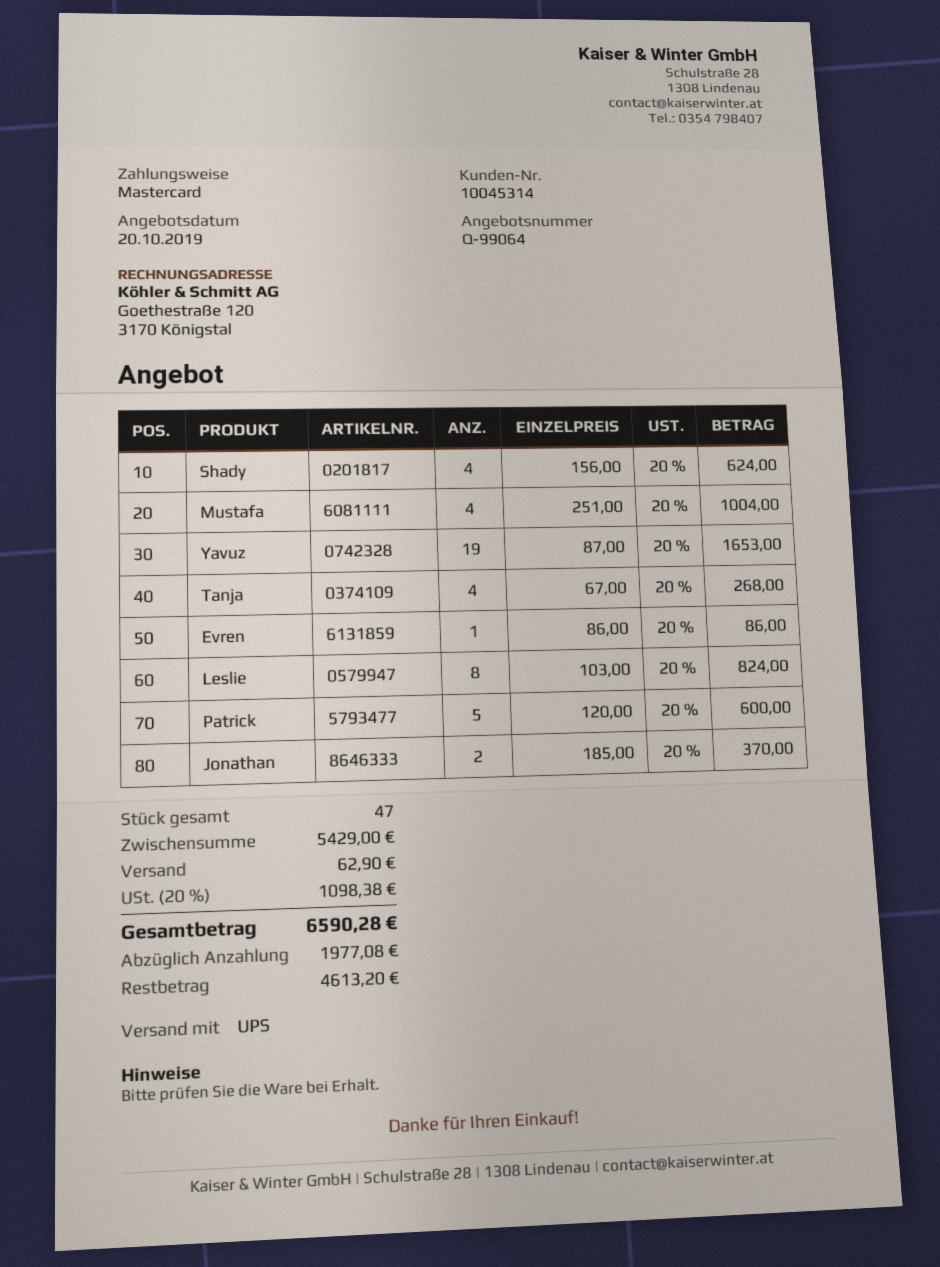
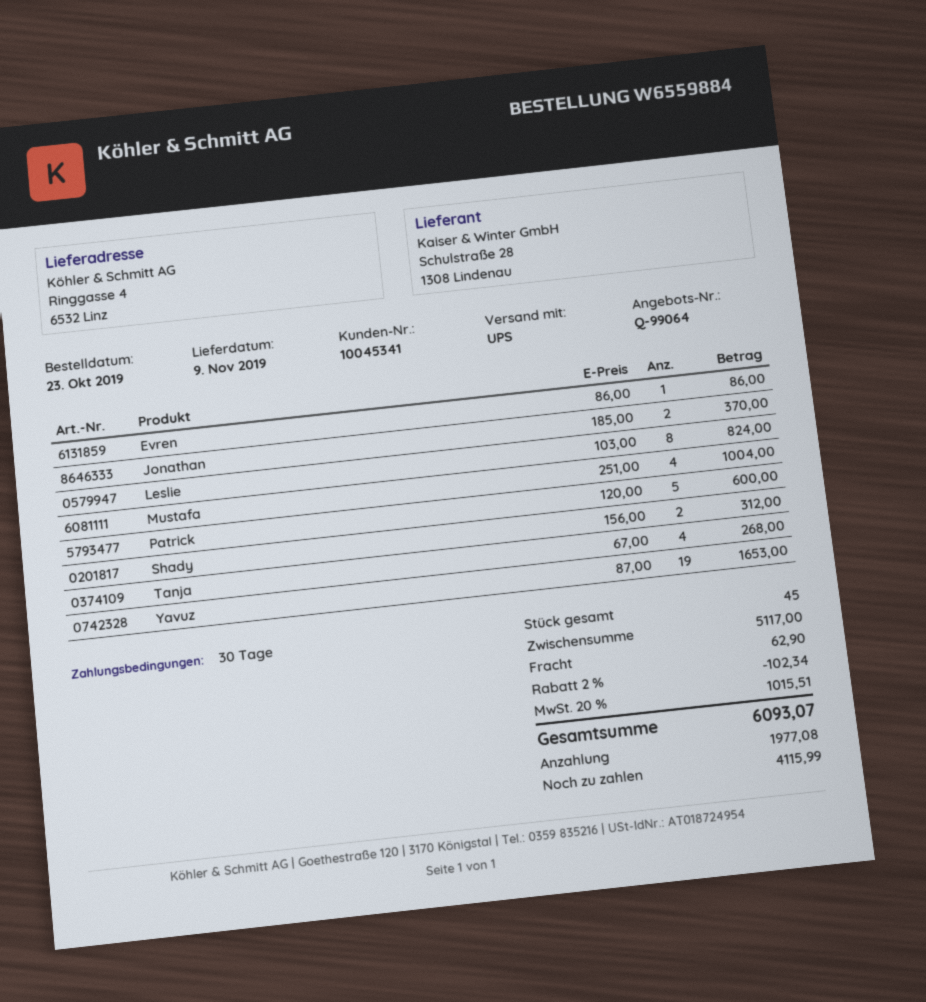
customer number: 10045314 -> 10045341
Shady: 4 x 156.00 = 624.00 -> 2 x 156.00 = 312.00
total quantity: 47 -> 45
subtotal: 5429.00 -> 5117.00
discount: none -> 2% = 102.34
tax: 20% = 1098.38 -> 20% = 1015.51
total: 6590.28 -> 6093.07
balance: 4613.20 -> 4115.99

